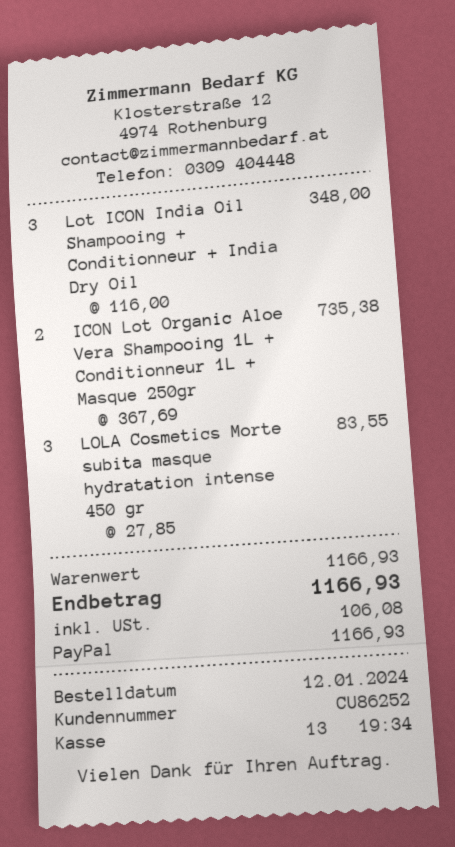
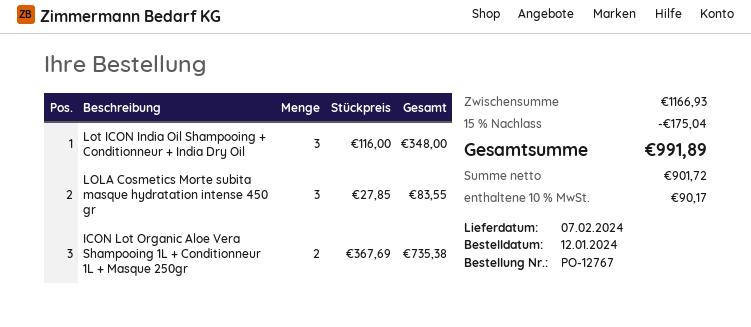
discount: none -> 15% = 175.04
tax: 106.08 -> 90.17
total: 1166.93 -> 991.89

